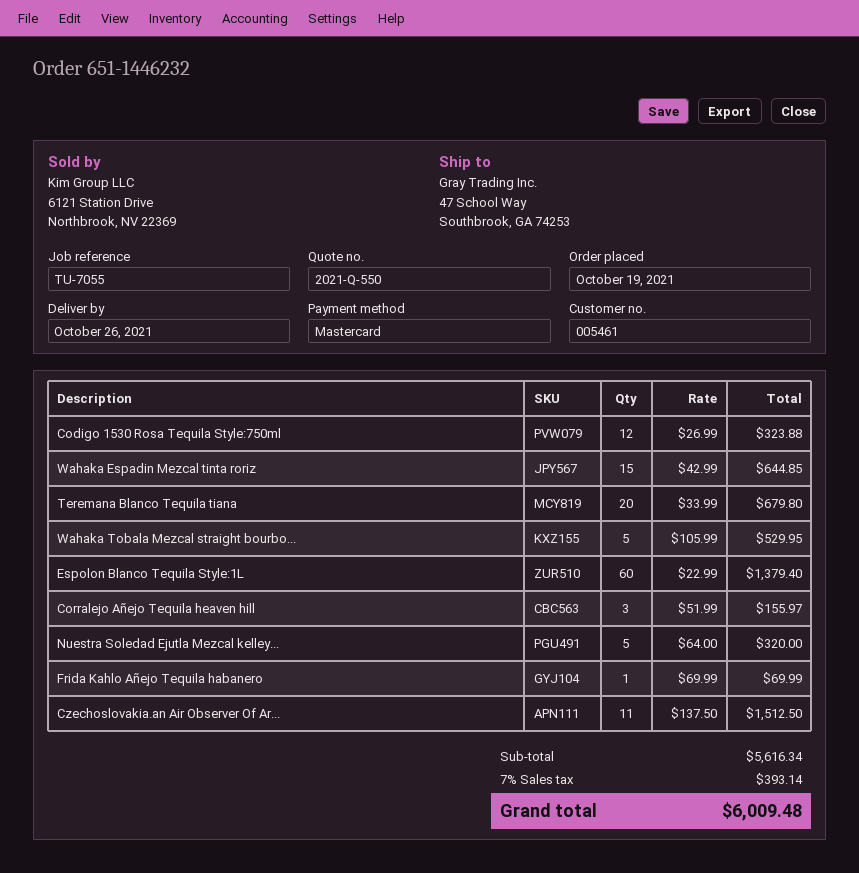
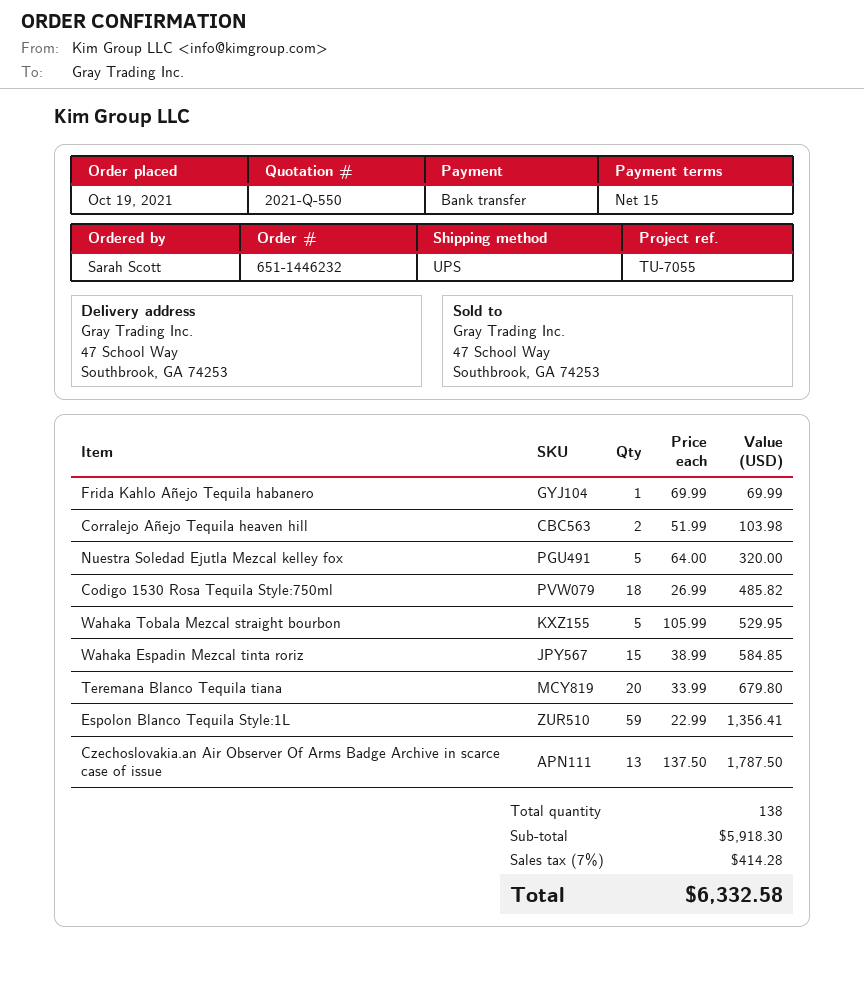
payment method: Mastercard -> bank transfer
Codigo 1530 Rosa Tequila Style:750ml: 12 x 26.99 = 323.88 -> 18 x 26.99 = 485.82
Wahaka Espadin Mezcal tinta roriz: 15 x 42.99 = 644.85 -> 15 x 38.99 = 584.85
Espolon Blanco Tequila Style:1L: 60 x 22.99 = 1379.40 -> 59 x 22.99 = 1356.41
Corralejo Añejo Tequila heaven hill: 3 x 51.99 = 155.97 -> 2 x 51.99 = 103.98
Czechoslovakia.an Air Observer Of Ar...: 11 x 137.50 = 1512.50 -> 13 x 137.50 = 1787.50
subtotal: 5616.34 -> 5918.30
tax: 7% = 393.14 -> 7% = 414.28
total: 6009.48 -> 6332.58

